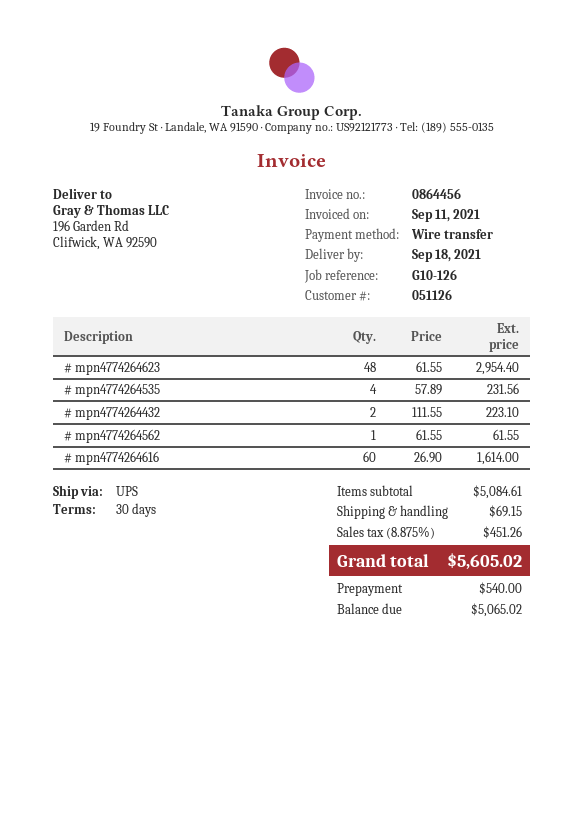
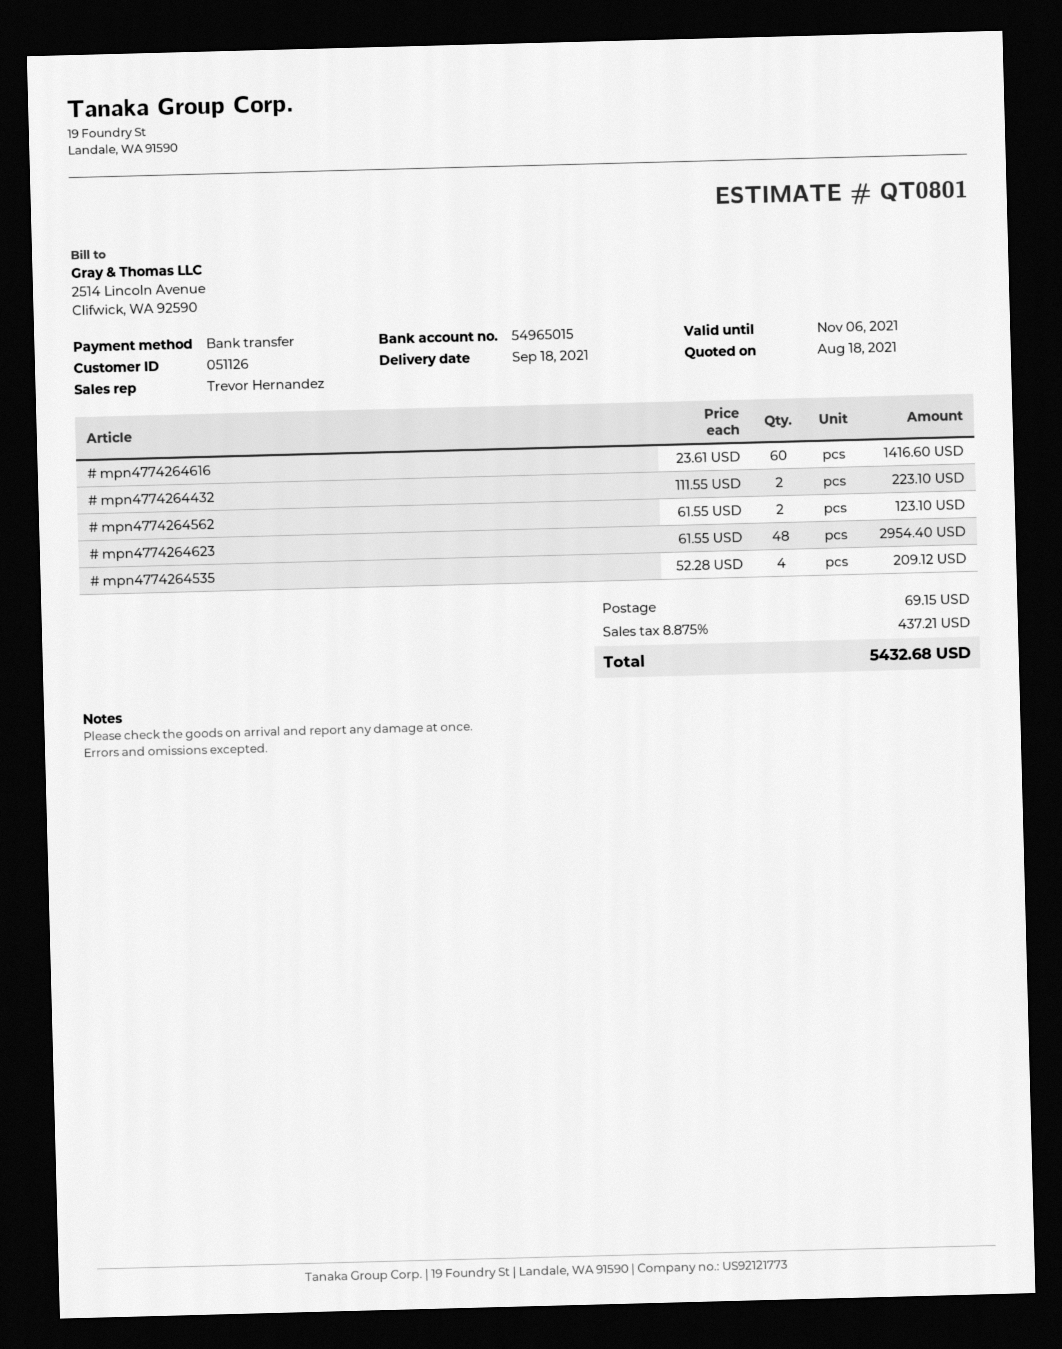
# mpn4774264535: 4 x 57.89 = 231.56 -> 4 x 52.28 = 209.12
# mpn4774264562: 1 x 61.55 = 61.55 -> 2 x 61.55 = 123.10
# mpn4774264616: 60 x 26.90 = 1614.00 -> 60 x 23.61 = 1416.60
tax: 8.875% = 451.26 -> 8.875% = 437.21
total: 5605.02 -> 5432.68

